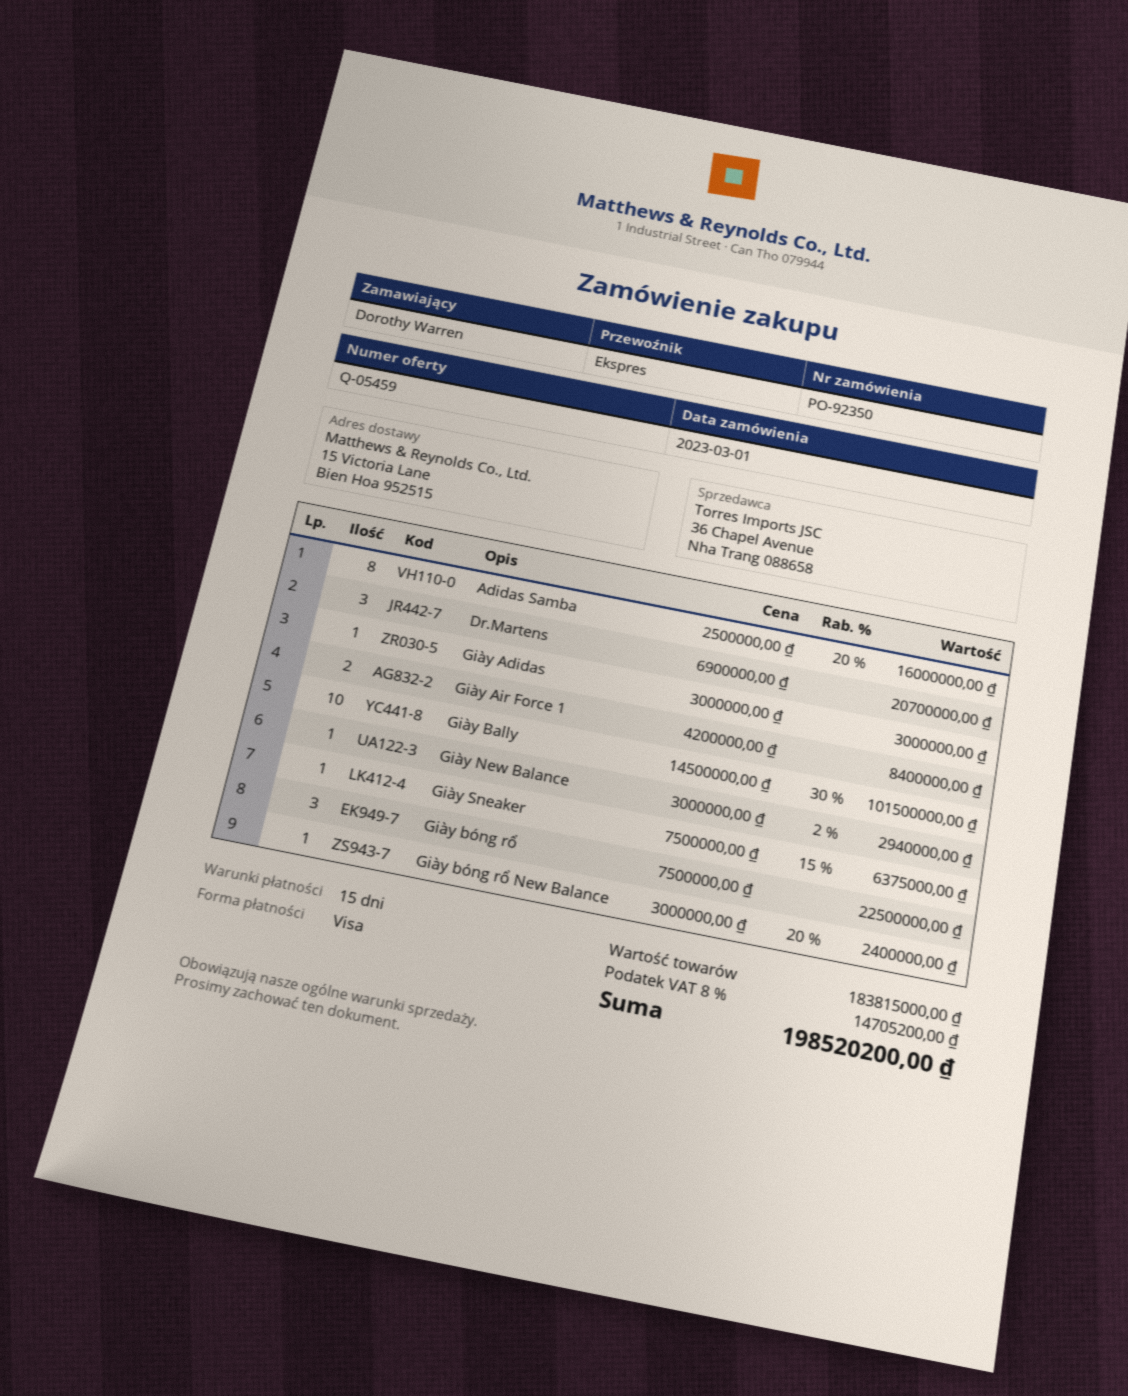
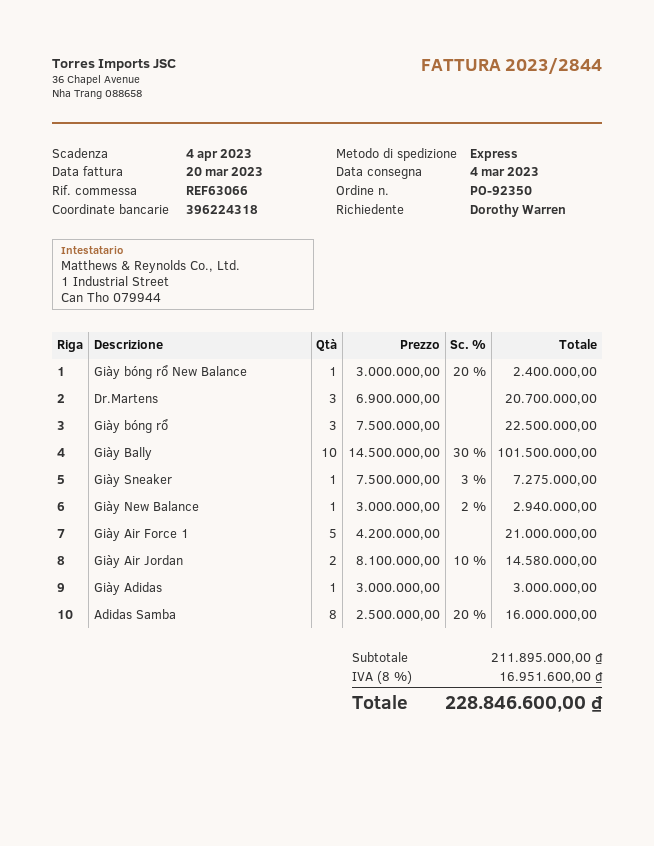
Giày Air Force 1: 2 x 4200000.00 = 8400000.00 -> 5 x 4200000.00 = 21000000.00
Giày Sneaker: 1 x 7500000.00 - 15% = 6375000.00 -> 1 x 7500000.00 - 3% = 7275000.00
Giày Air Jordan: none -> 2 x 8100000.00 - 10% = 14580000.00
subtotal: 183815000.00 -> 211895000.00
tax: 8% = 14705200.00 -> 8% = 16951600.00
total: 198520200.00 -> 228846600.00

